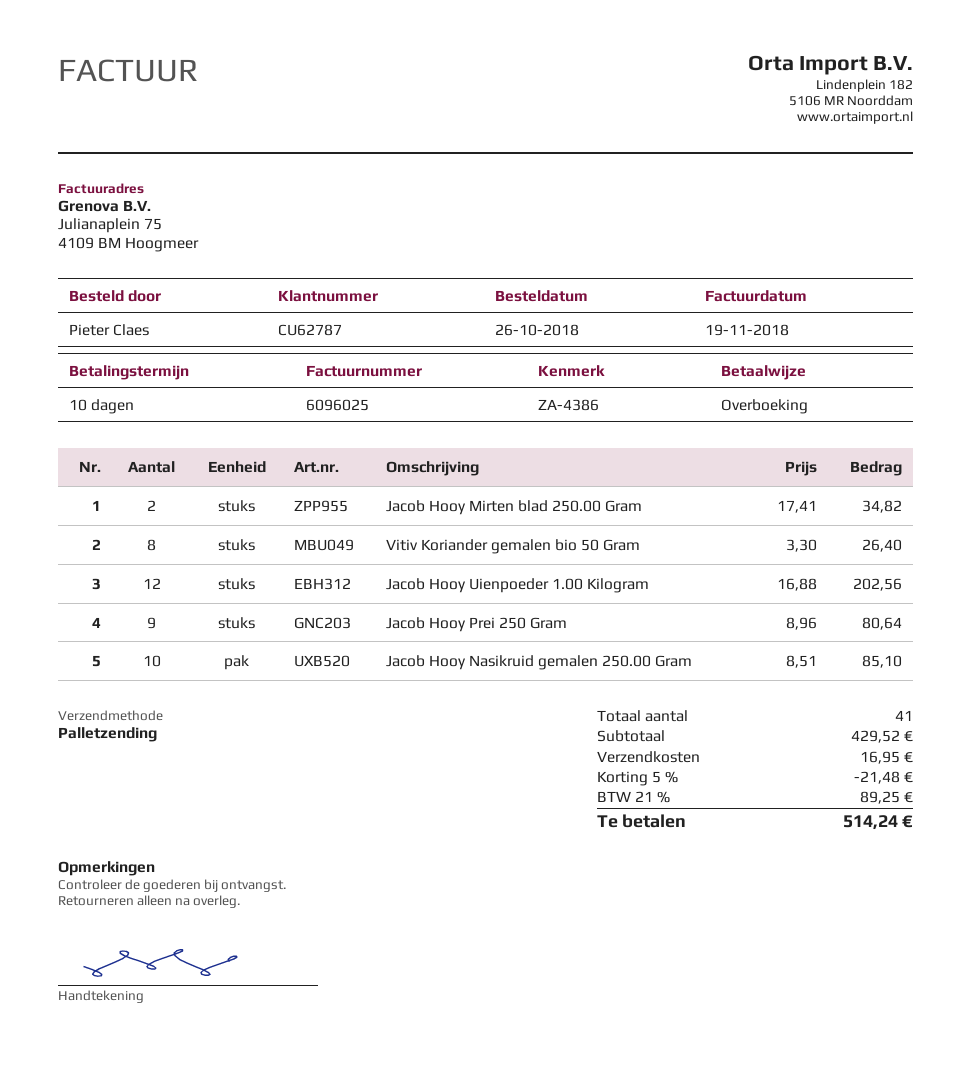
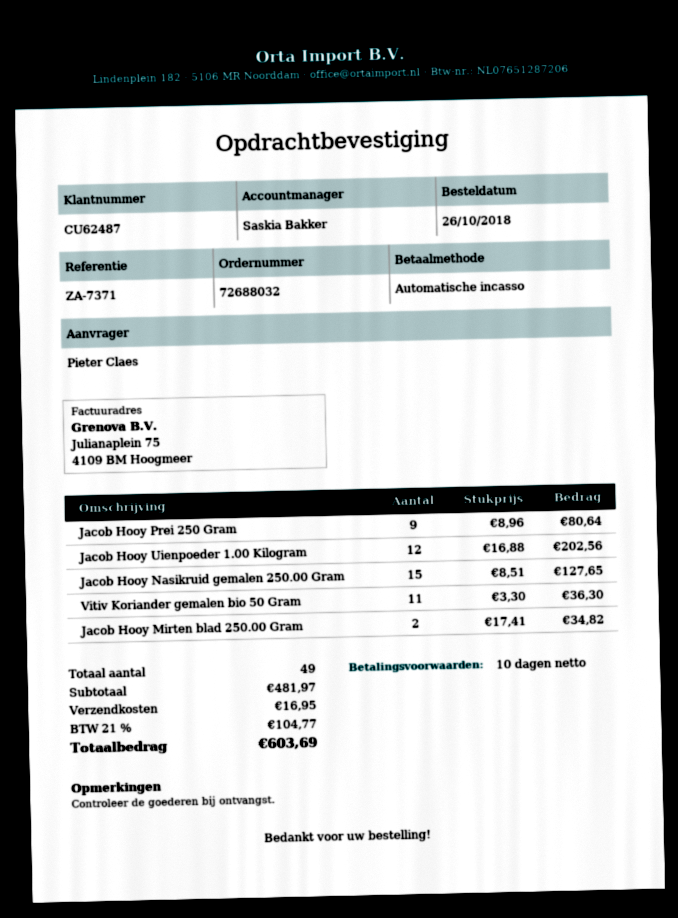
customer number: CU62787 -> CU62487
reference: ZA-4386 -> ZA-7371
payment method: bank transfer -> direct debit
Vitiv Koriander gemalen bio 50 Gram: 8 x 3.30 = 26.40 -> 11 x 3.30 = 36.30
Jacob Hooy Nasikruid gemalen 250.00 Gram: 10 x 8.51 = 85.10 -> 15 x 8.51 = 127.65
total quantity: 41 -> 49
subtotal: 429.52 -> 481.97
discount: 5% = 21.48 -> none
tax: 21% = 89.25 -> 21% = 104.77
total: 514.24 -> 603.69

